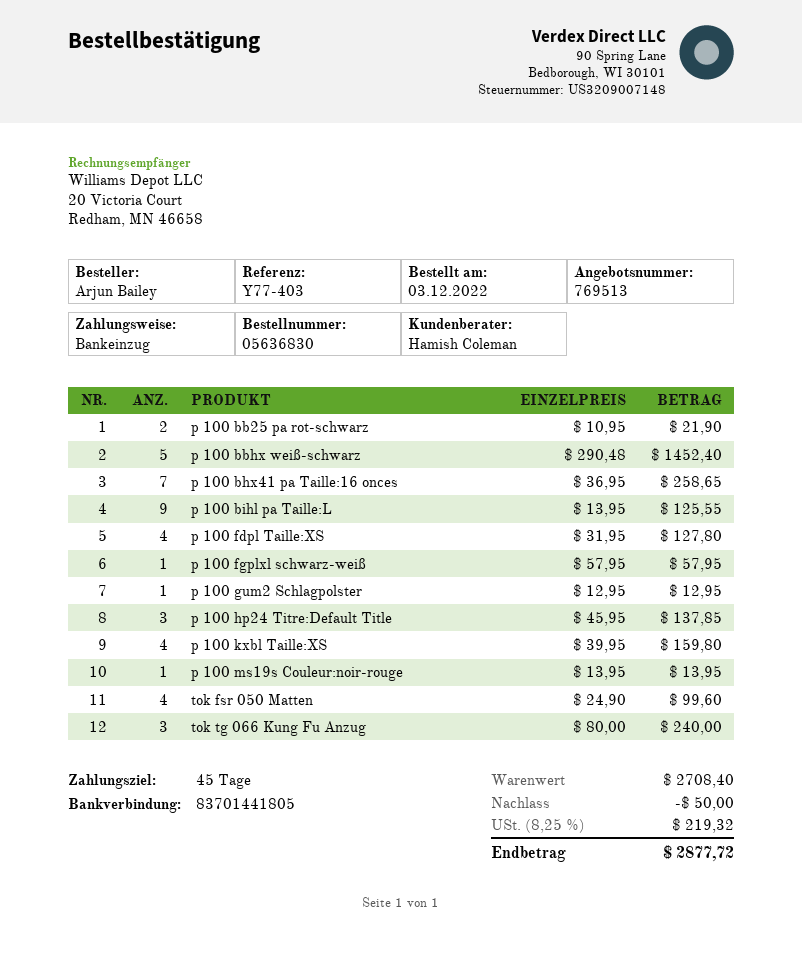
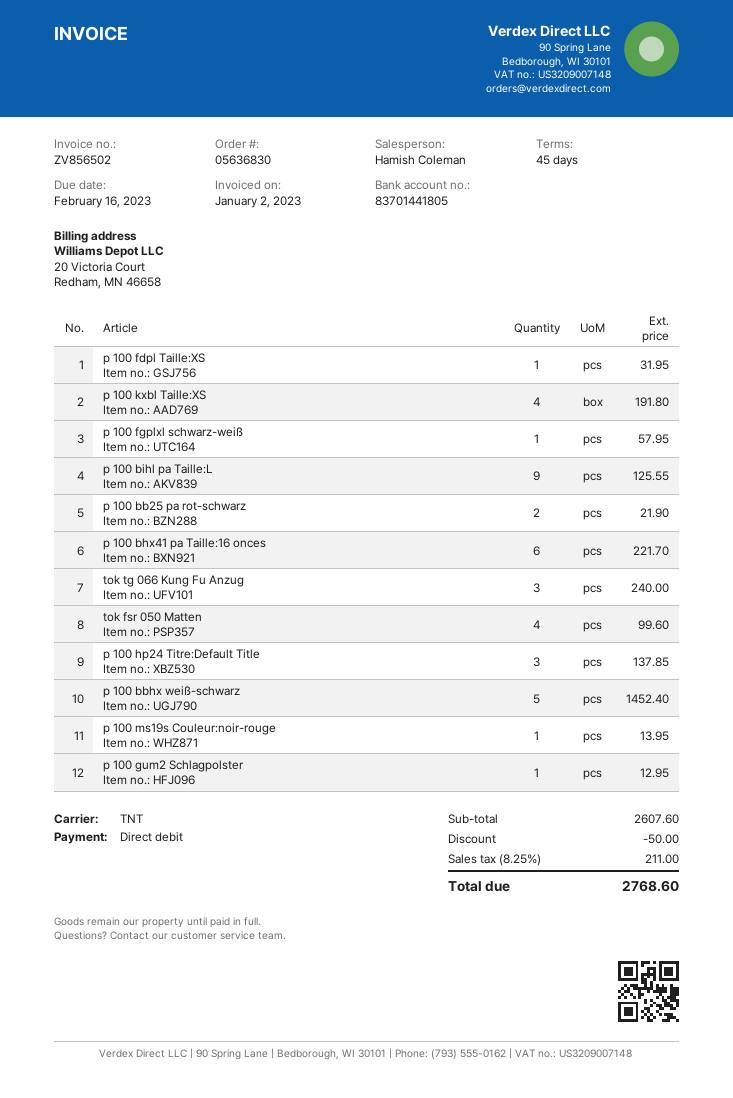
p 100 bhx41 pa Taille:16 onces: 7 for 258.65 -> 6 for 221.70
p 100 fdpl Taille:XS: 4 for 127.80 -> 1 for 31.95
p 100 kxbl Taille:XS: 4 for 159.80 -> 4 for 191.80
subtotal: 2708.40 -> 2607.60
tax: 8.25% = 219.32 -> 8.25% = 211.00
total: 2877.72 -> 2768.60

